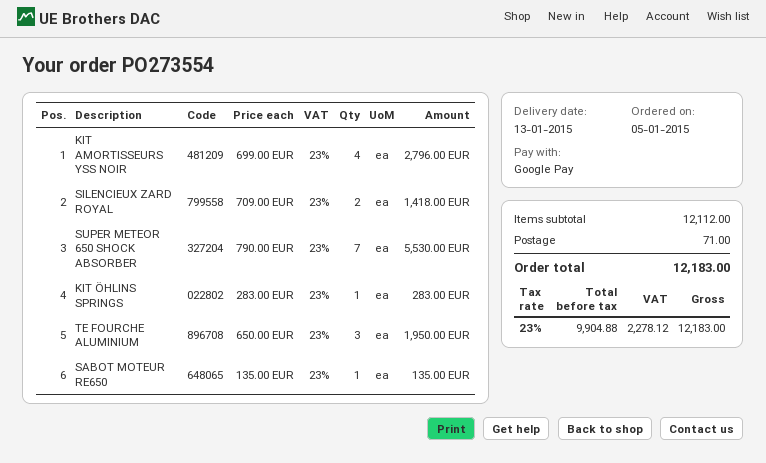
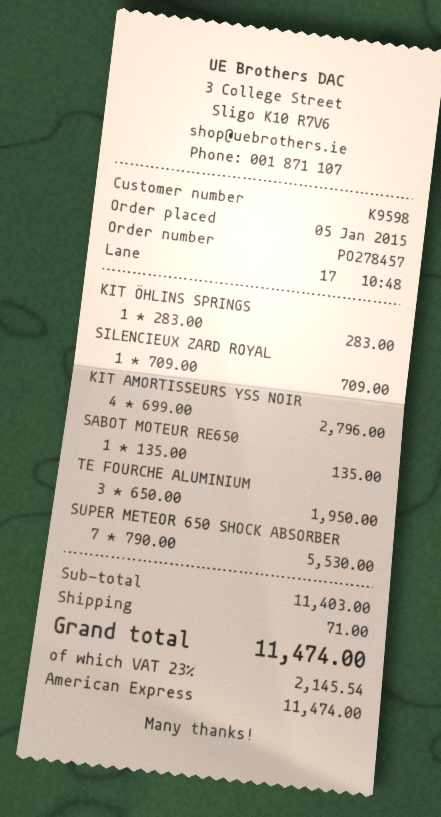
order number: PO273554 -> PO278457
payment method: Google Pay -> American Express
SILENCIEUX ZARD ROYAL: 2 x 709.00 = 1418.00 -> 1 x 709.00 = 709.00
subtotal: 12112.00 -> 11403.00
tax: 23% = 2278.12 -> 23% = 2145.54
total: 12183.00 -> 11474.00

